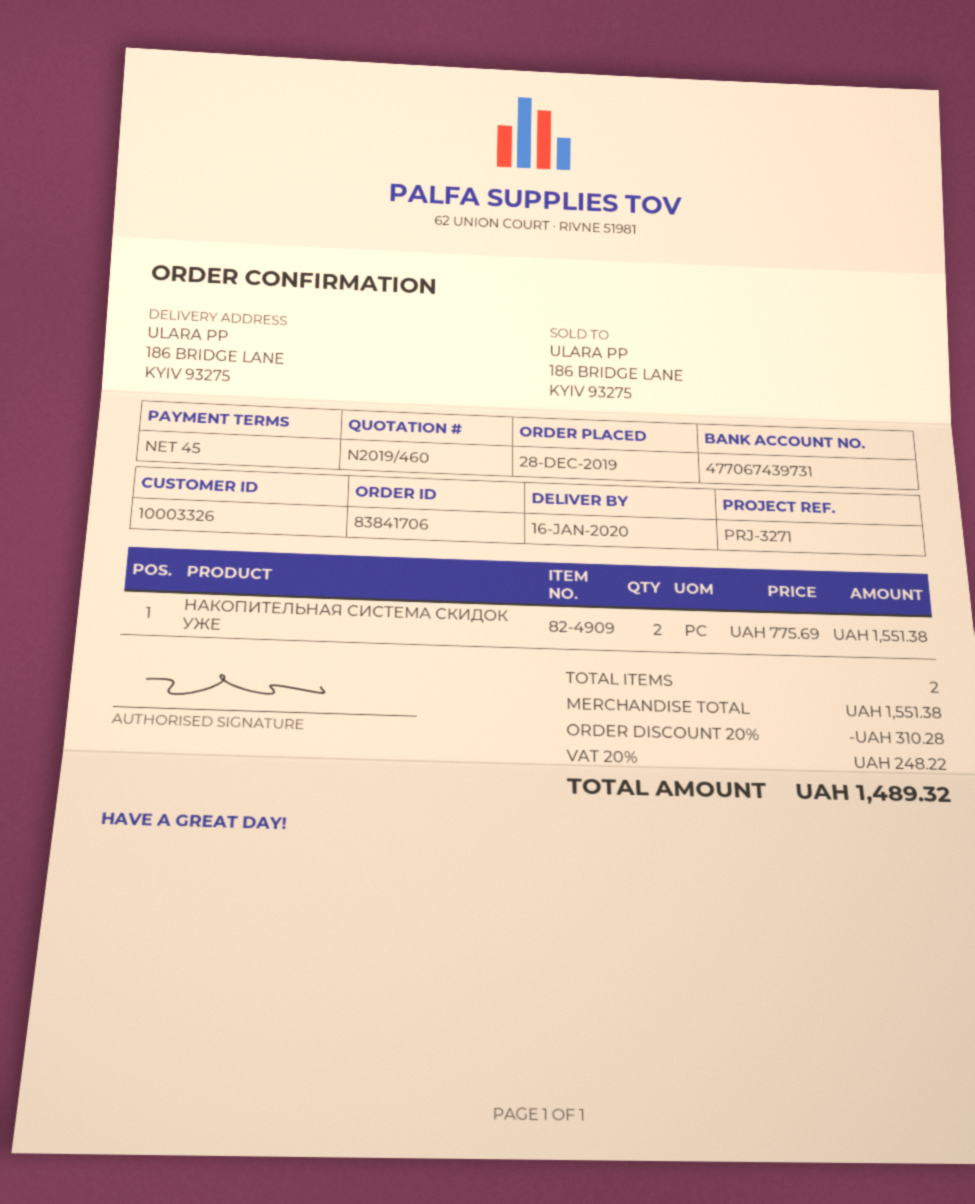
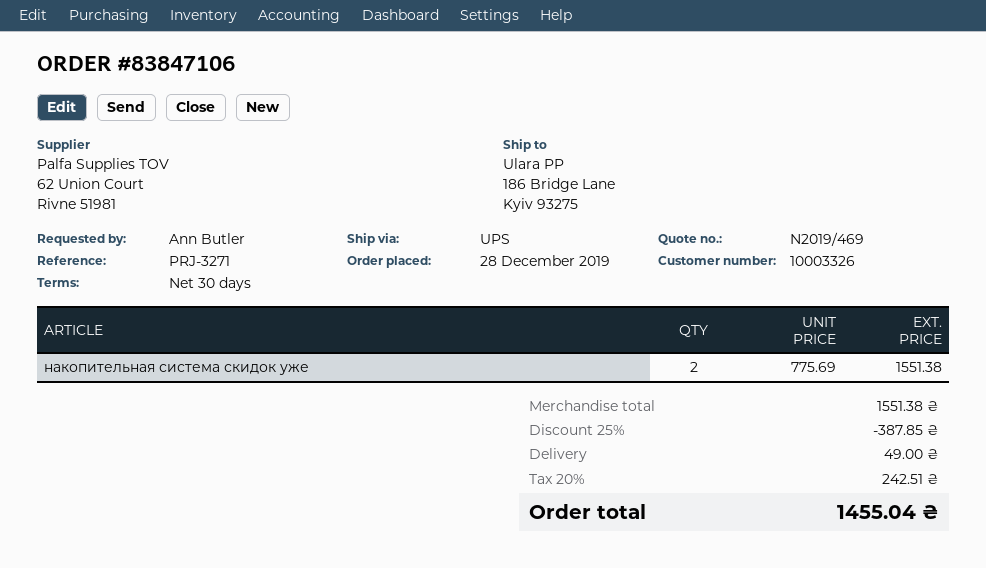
quote number: N2019/460 -> N2019/469
order number: 83841706 -> 83847106
payment terms: 45 days -> 30 days
discount: 20% = 310.28 -> 25% = 387.85
shipping: none -> 49.00
tax: 20% = 248.22 -> 20% = 242.51
total: 1489.32 -> 1455.04

